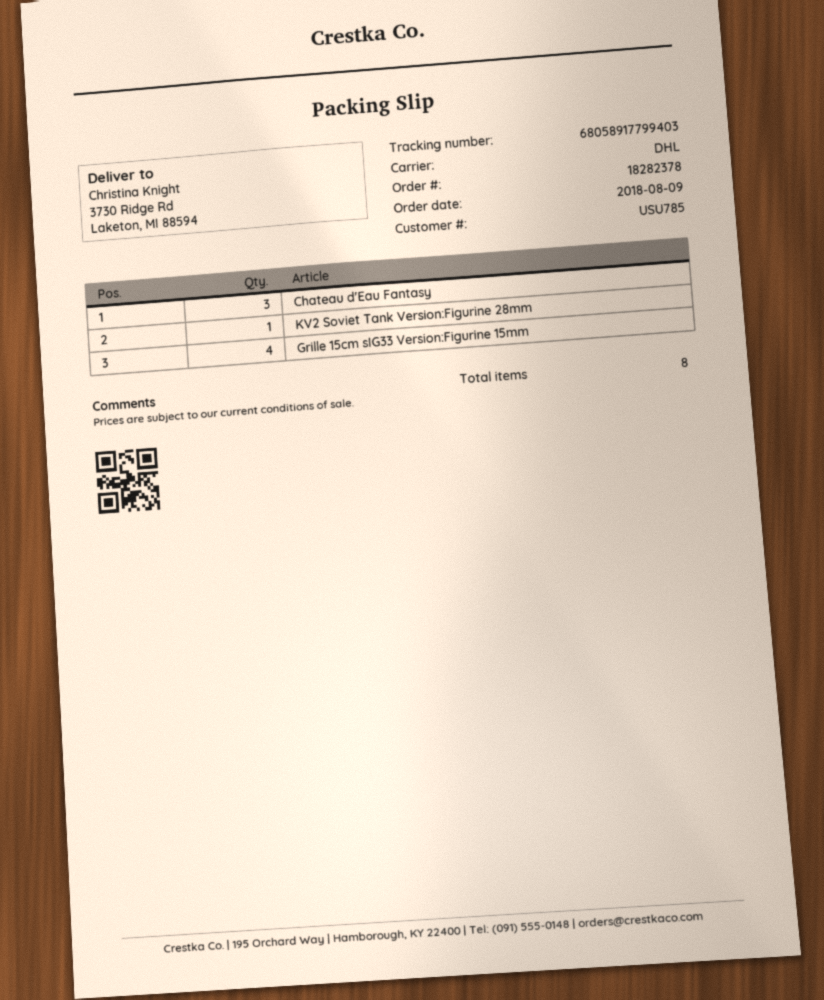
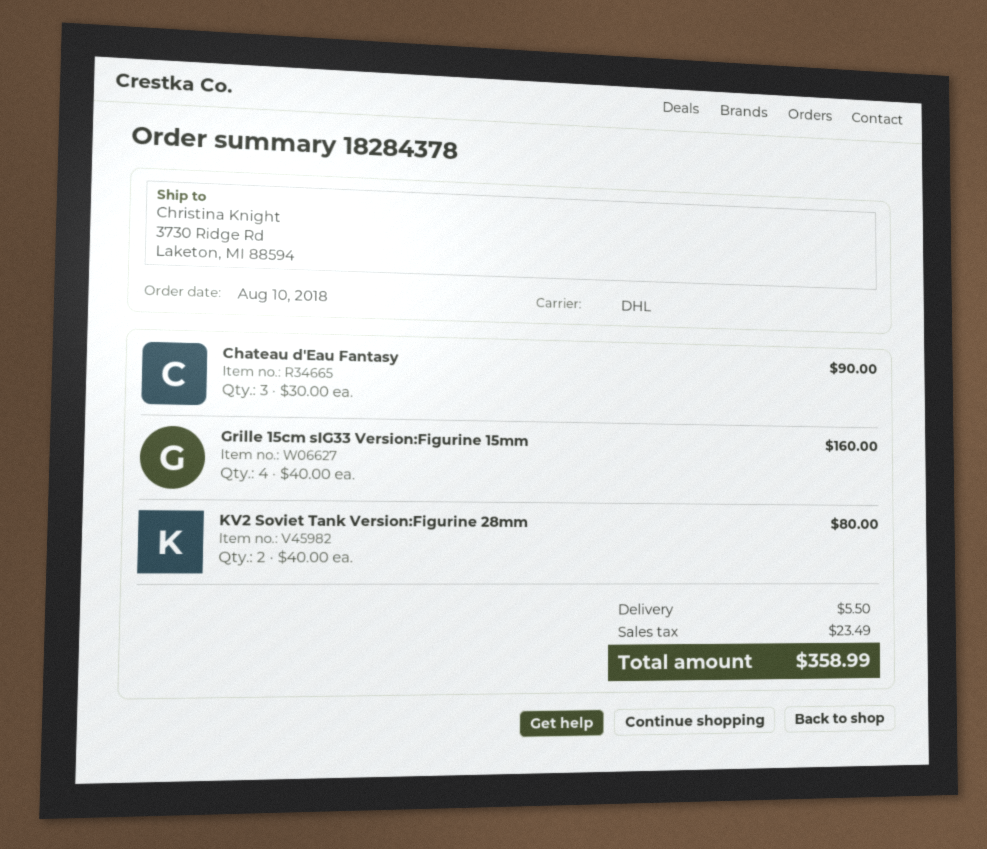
order number: 18282378 -> 18284378
order date: 2018-08-09 -> 2018-08-10
KV2 Soviet Tank Version:Figurine 28mm: 1 -> 2

